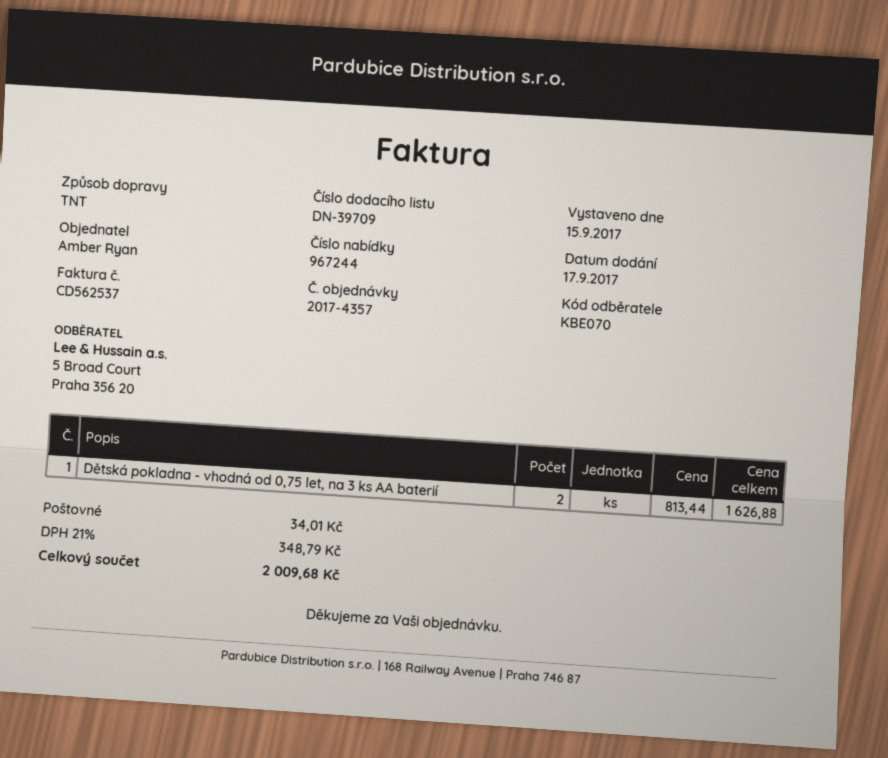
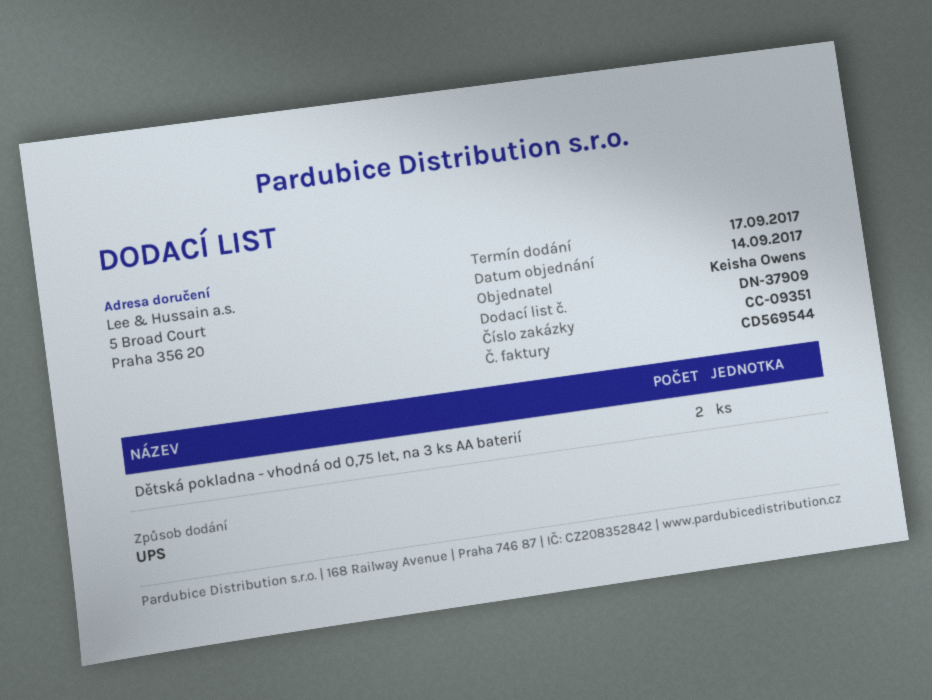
delivery note number: DN-39709 -> DN-37909
invoice number: CD562537 -> CD569544
ordered by: Amber Ryan -> Keisha Owens
shipping method: TNT -> UPS

